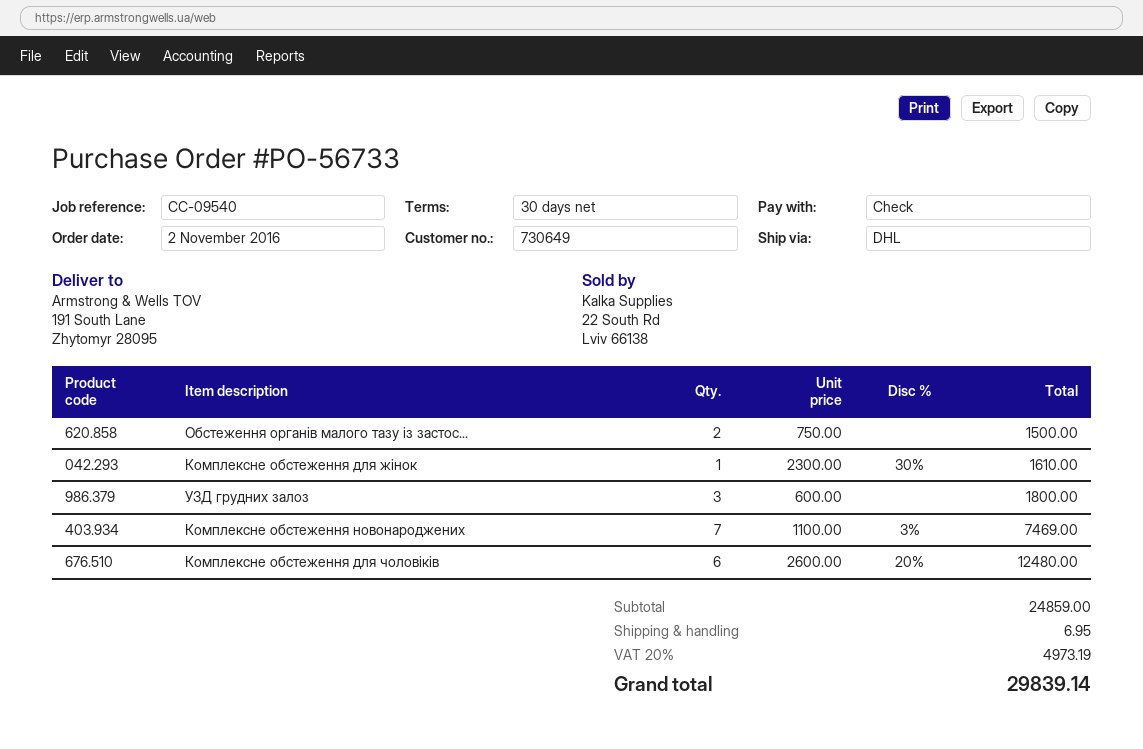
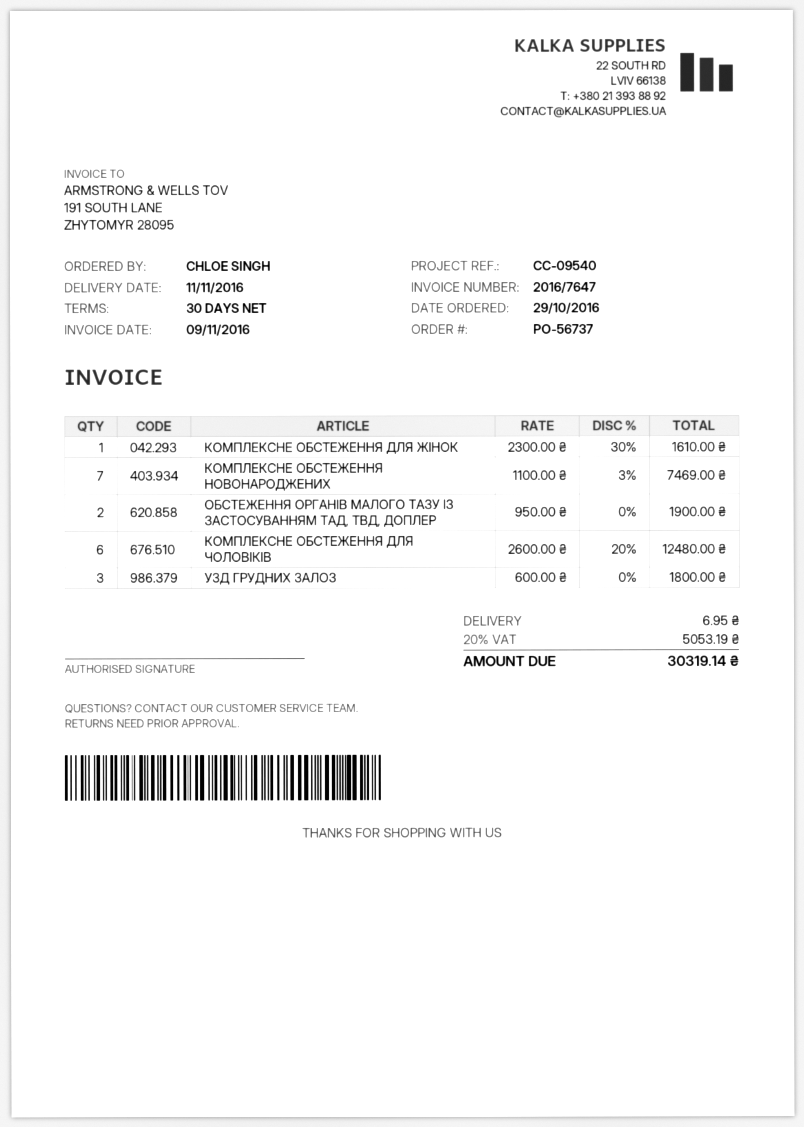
order number: PO-56733 -> PO-56737
order date: 2016-11-02 -> 2016-10-29
Обстеження органів малого тазу із застос...: 2 x 750.00 = 1500.00 -> 2 x 950.00 = 1900.00
tax: 20% = 4973.19 -> 20% = 5053.19
total: 29839.14 -> 30319.14

